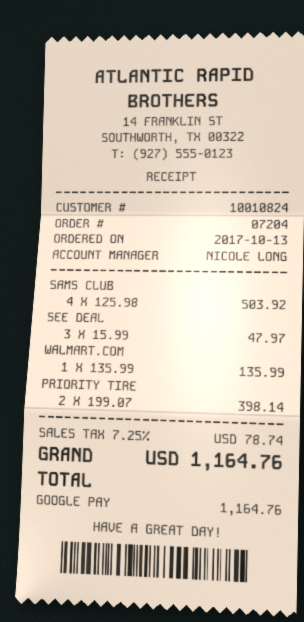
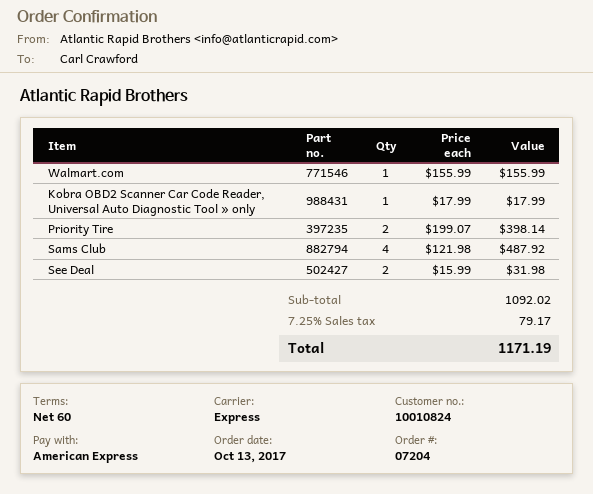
payment method: Google Pay -> American Express
SAMS CLUB: 4 x 125.98 = 503.92 -> 4 x 121.98 = 487.92
SEE DEAL: 3 x 15.99 = 47.97 -> 2 x 15.99 = 31.98
WALMART.COM: 1 x 135.99 = 135.99 -> 1 x 155.99 = 155.99
Kobra OBD2 Scanner Car Code Reader, Universal Auto Diagnostic Tool » only: none -> 1 x 17.99 = 17.99
tax: 7.25% = 78.74 -> 7.25% = 79.17
total: 1164.76 -> 1171.19

